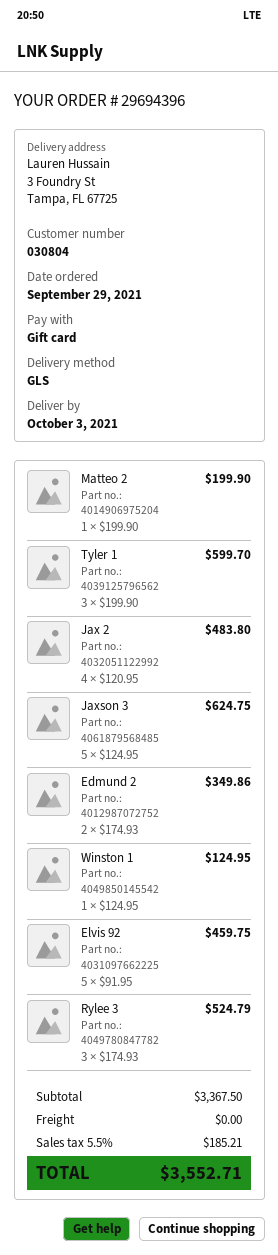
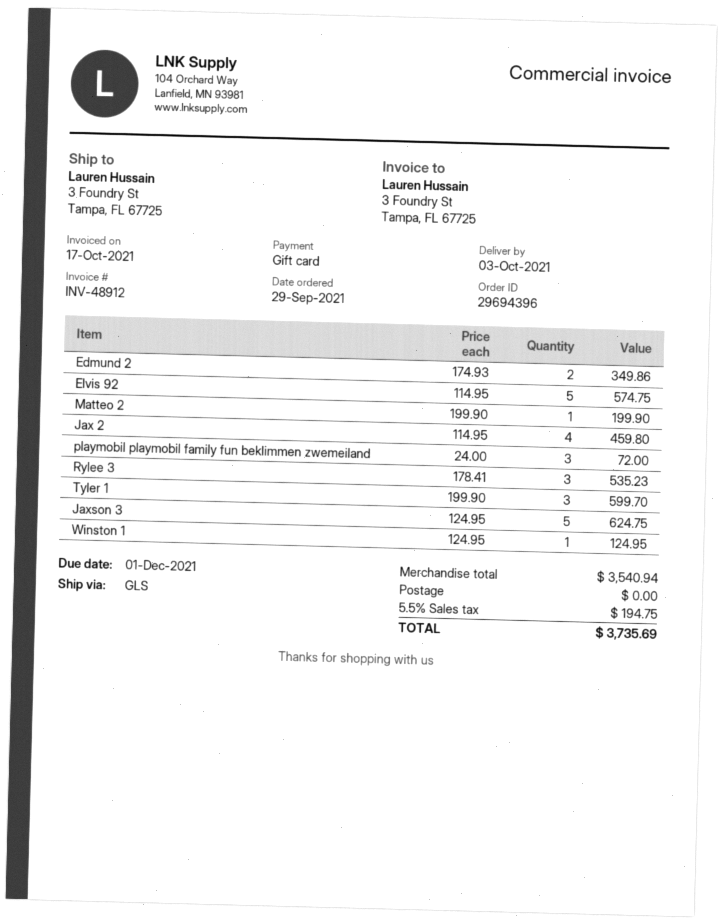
Jax 2: 4 x 120.95 = 483.80 -> 4 x 114.95 = 459.80
Elvis 92: 5 x 91.95 = 459.75 -> 5 x 114.95 = 574.75
Rylee 3: 3 x 174.93 = 524.79 -> 3 x 178.41 = 535.23
playmobil playmobil family fun beklimmen zwemeiland: none -> 3 x 24.00 = 72.00
subtotal: 3367.50 -> 3540.94
tax: 5.5% = 185.21 -> 5.5% = 194.75
total: 3552.71 -> 3735.69

